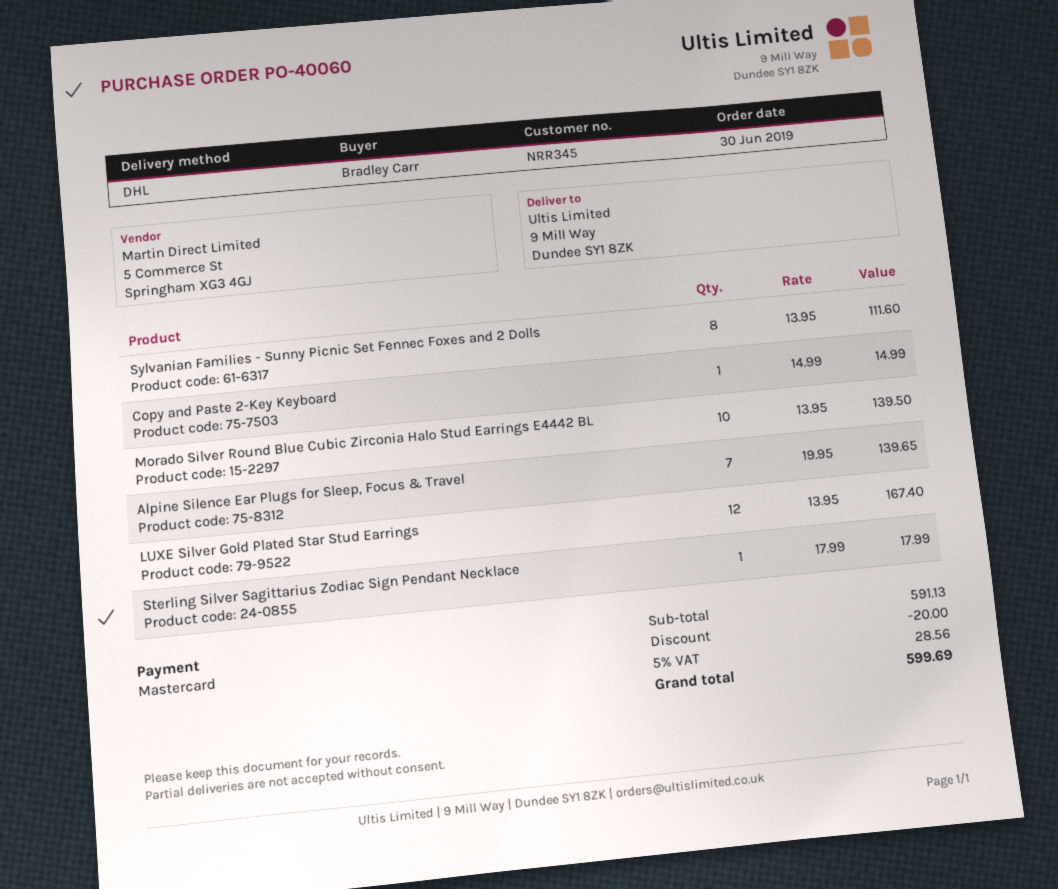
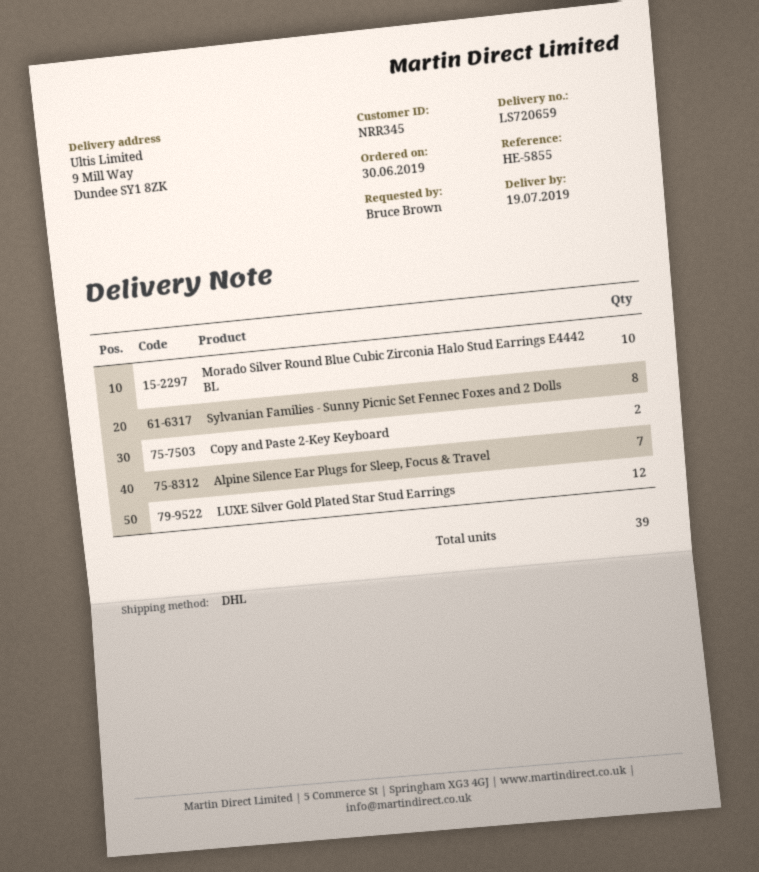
ordered by: Bradley Carr -> Bruce Brown
Copy and Paste 2-Key Keyboard: 1 -> 2
Sterling Silver Sagittarius Zodiac Sign Pendant Necklace: 1 -> none

